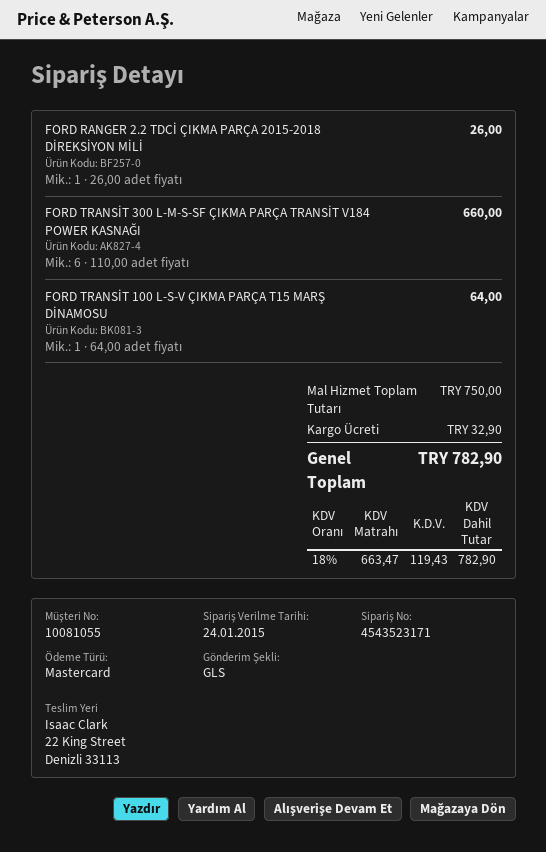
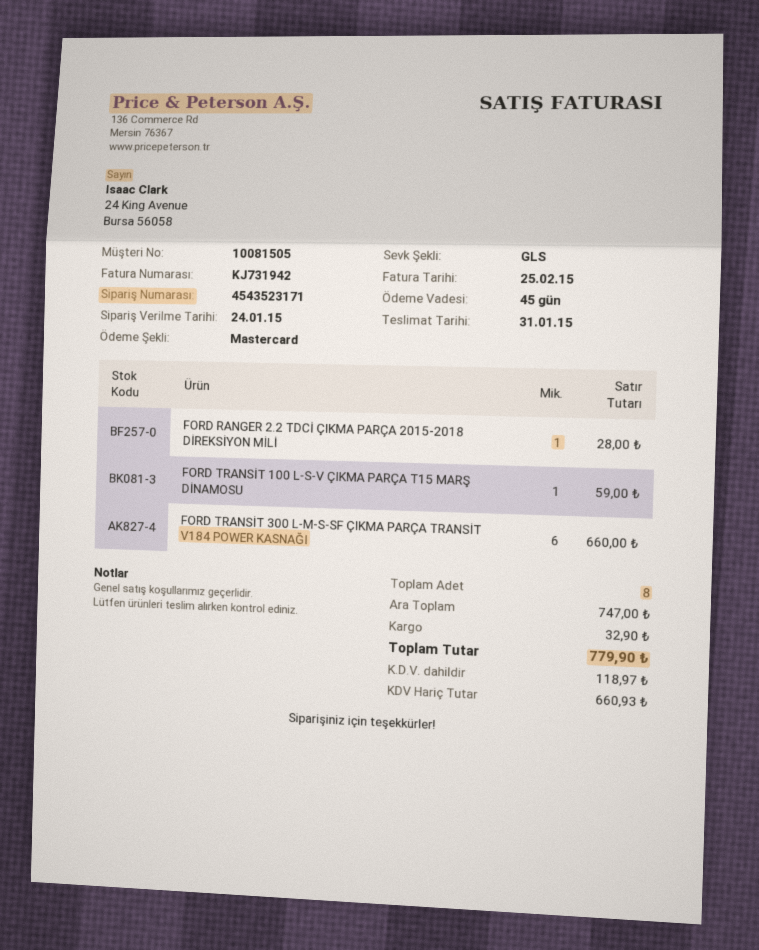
customer number: 10081055 -> 10081505
FORD RANGER 2.2 TDCİ ÇIKMA PARÇA 2015-2018 DİREKSİYON MİLİ: 1 for 26.00 -> 1 for 28.00
FORD TRANSİT 100 L-S-V ÇIKMA PARÇA T15 MARŞ DİNAMOSU: 1 for 64.00 -> 1 for 59.00
subtotal: 750.00 -> 747.00
net: 663.47 -> 660.93
tax: 119.43 -> 118.97
total: 782.90 -> 779.90

